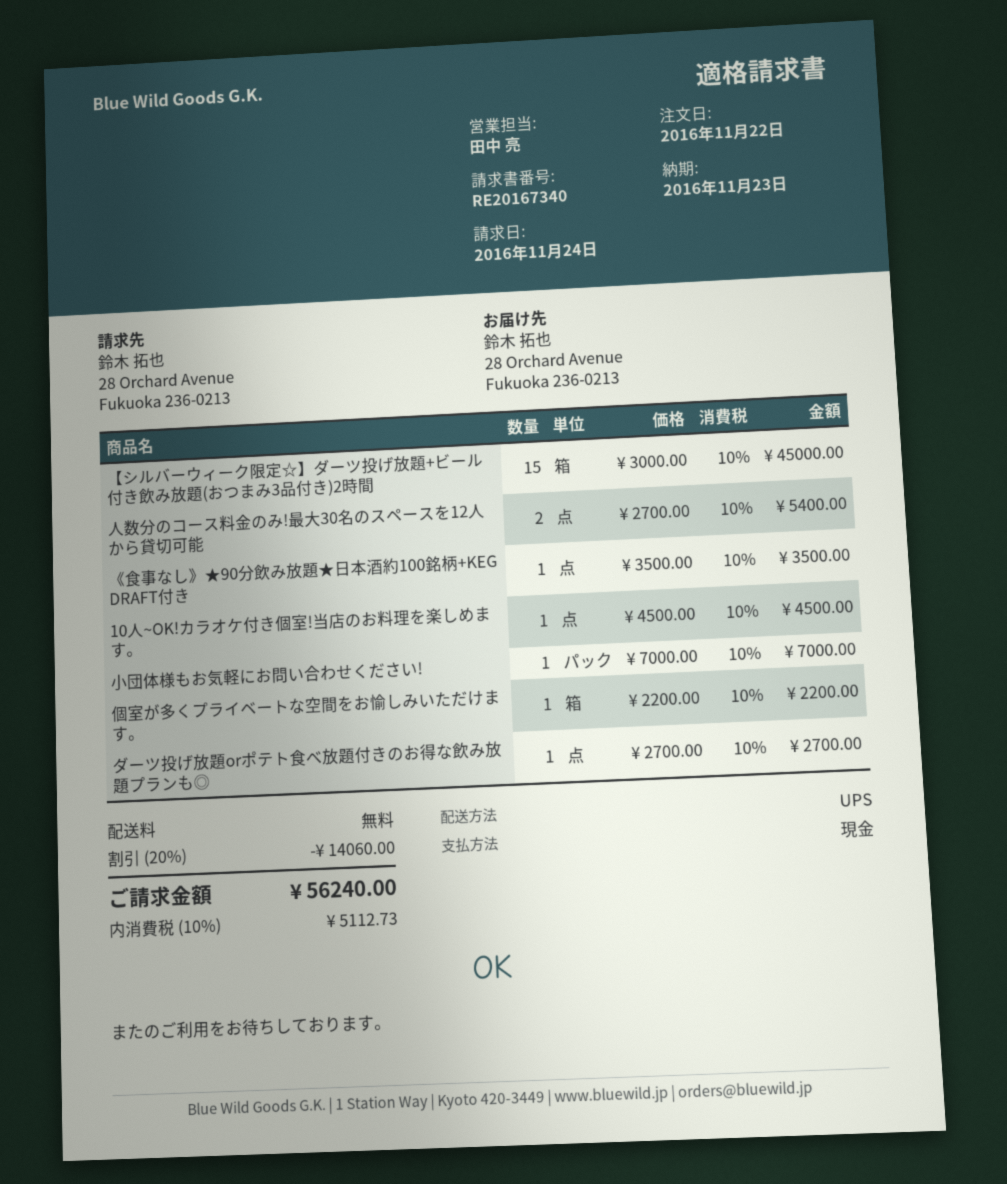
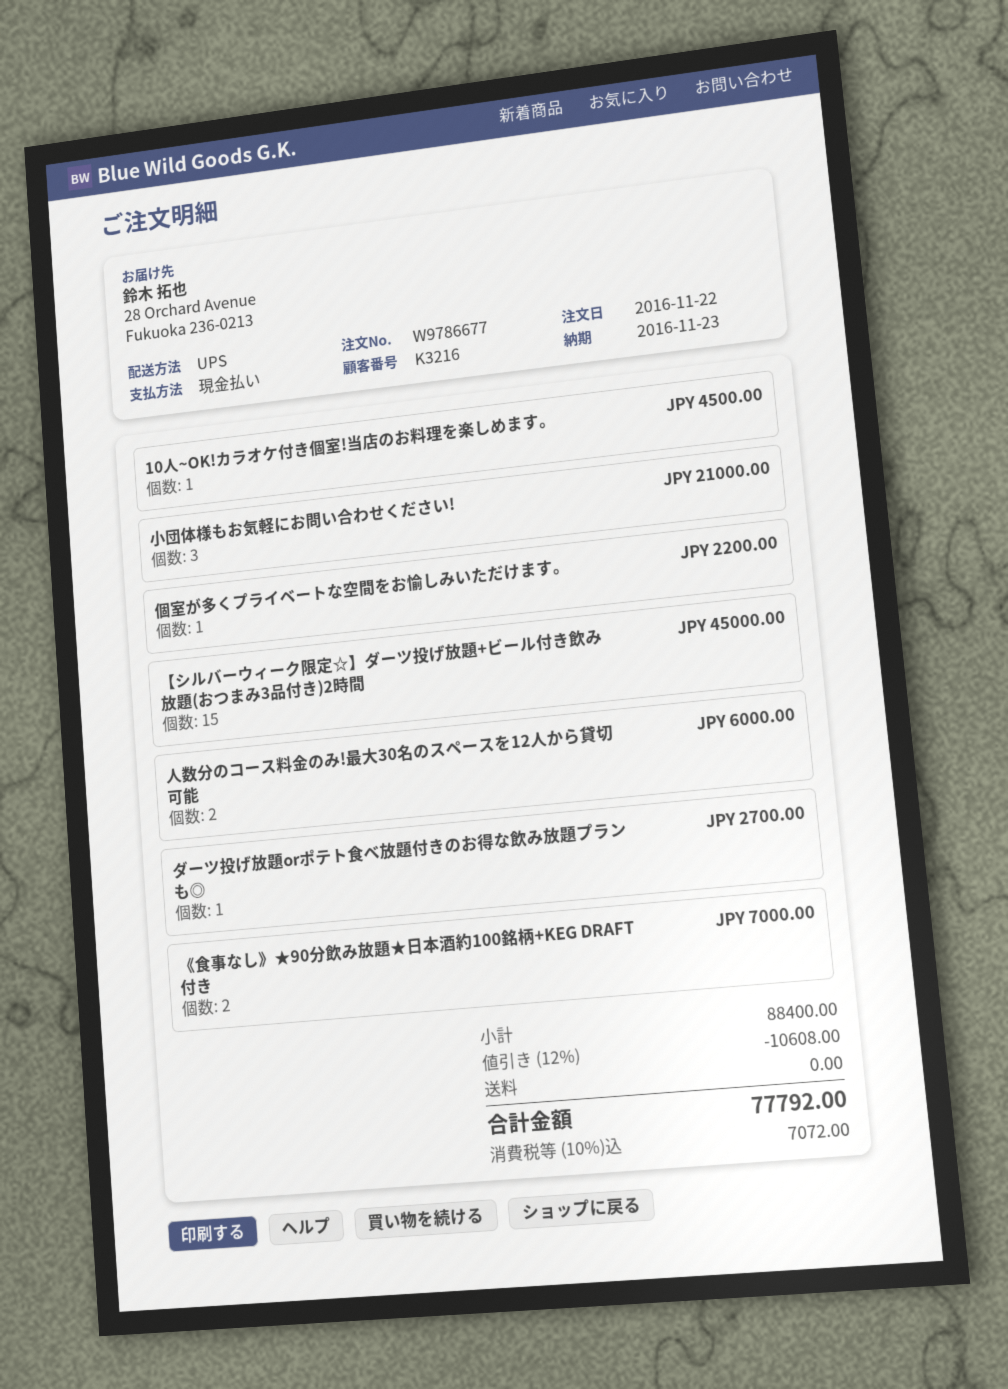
人数分のコース料金のみ!最大30名のスペースを12人から貸切可能: 2 for 5400.00 -> 2 for 6000.00
《食事なし》★90分飲み放題★日本酒約100銘柄+KEG DRAFT付き: 1 for 3500.00 -> 2 for 7000.00
小団体様もお気軽にお問い合わせください!: 1 for 7000.00 -> 3 for 21000.00
discount: 20% = 14060.00 -> 12% = 10608.00
tax: 10% = 5112.73 -> 10% = 7072.00
total: 56240.00 -> 77792.00

